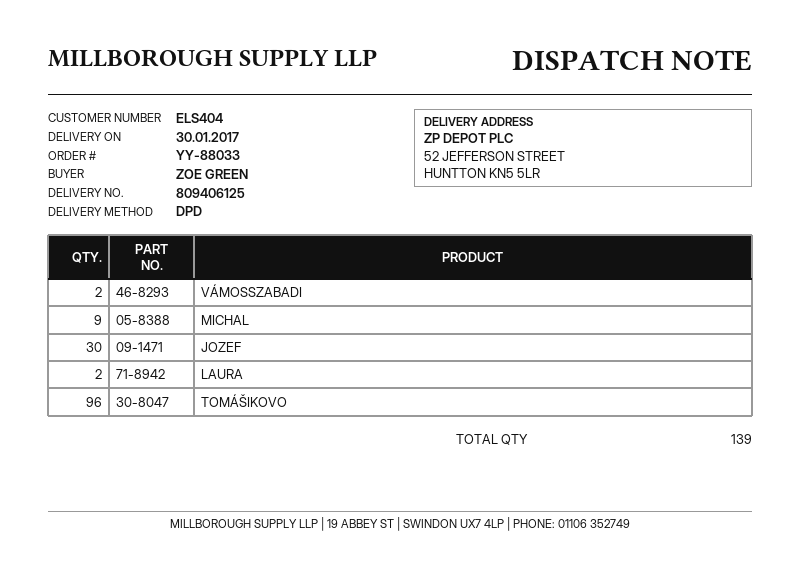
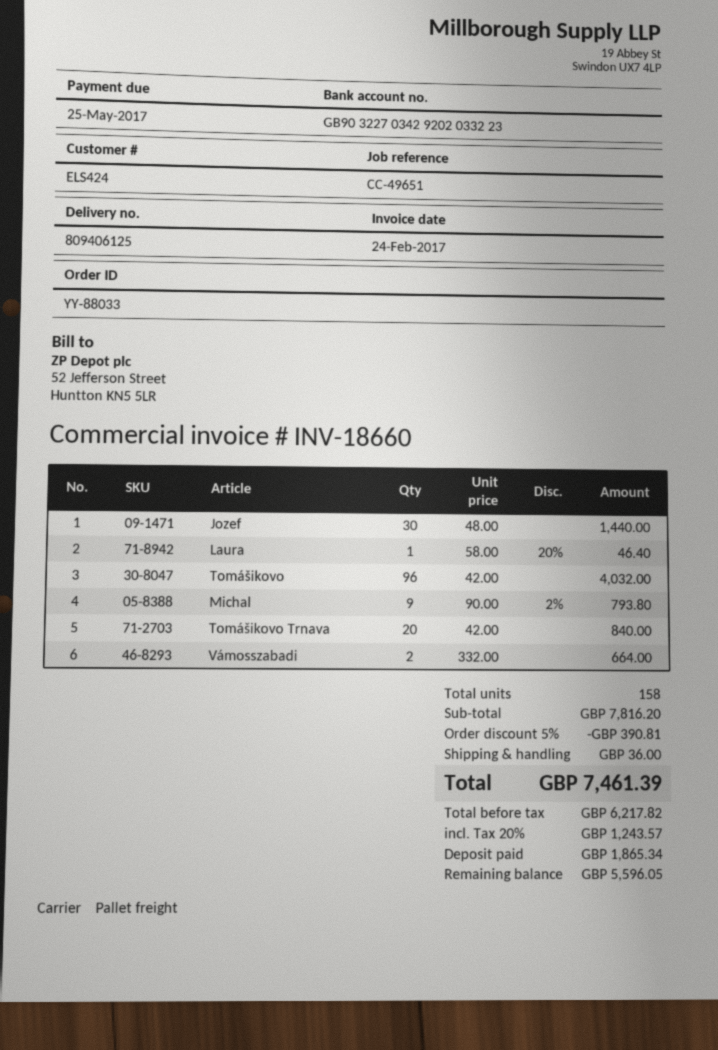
customer number: ELS404 -> ELS424
shipping method: DPD -> pallet freight
LAURA: 2 -> 1
Tomášikovo Trnava: none -> 20
total quantity: 139 -> 158

